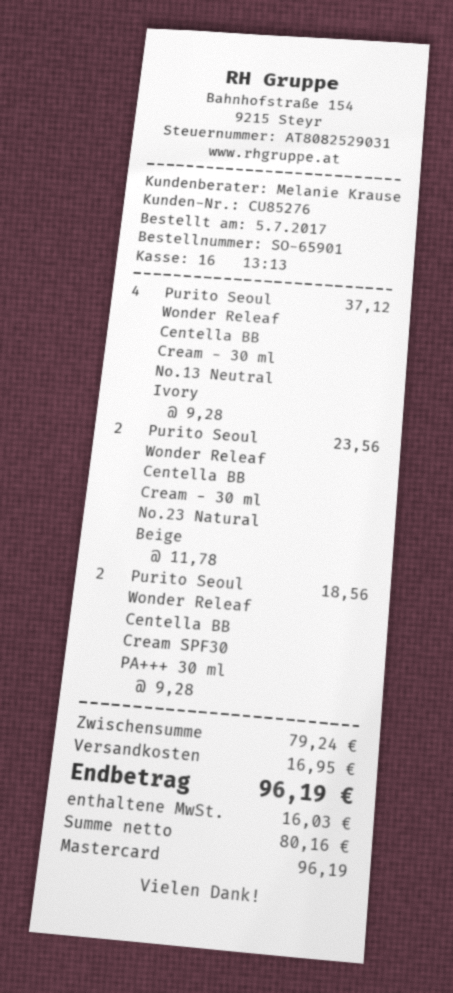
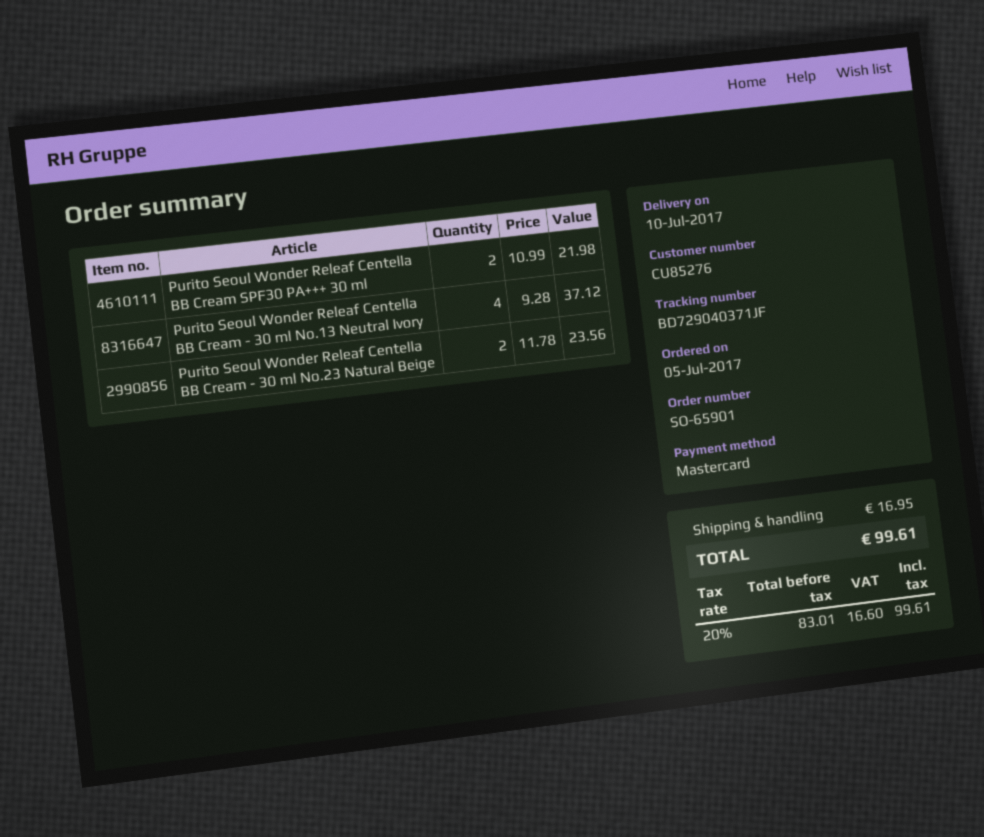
Purito Seoul Wonder Releaf Centella BB Cream SPF30 PA+++ 30 ml: 2 x 9.28 = 18.56 -> 2 x 10.99 = 21.98
net: 80.16 -> 83.01
tax: 16.03 -> 16.60
total: 96.19 -> 99.61

